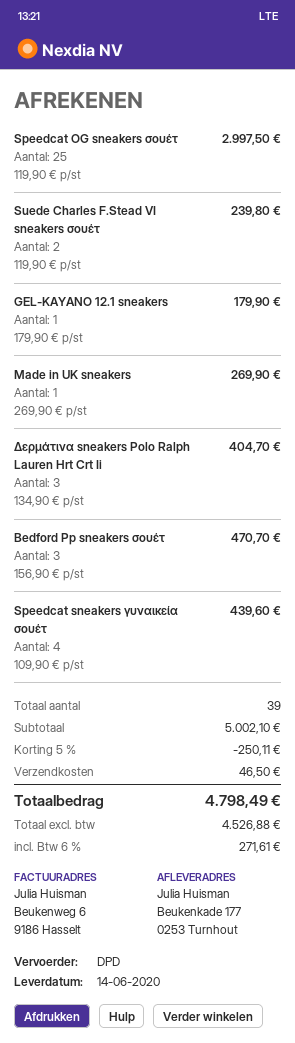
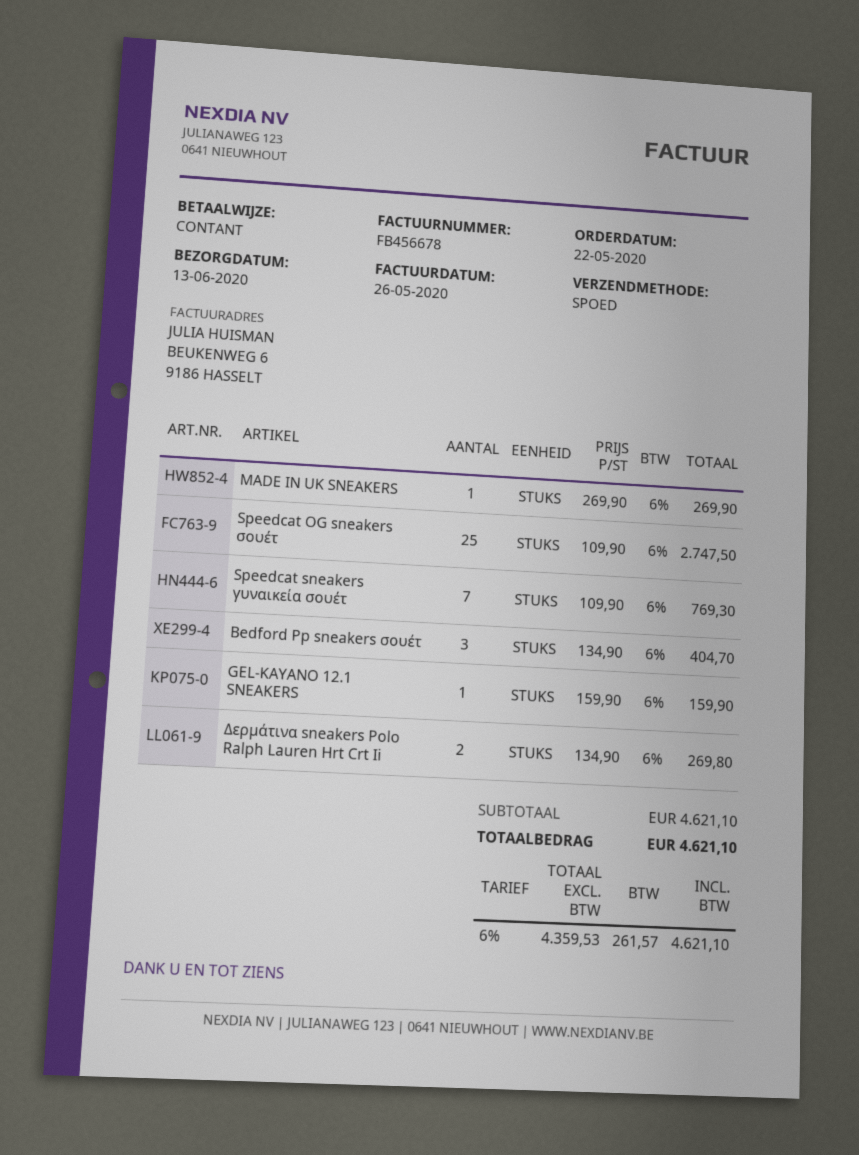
delivery date: 2020-06-14 -> 2020-06-13
shipping method: DPD -> express
Speedcat OG sneakers σουέτ: 25 x 119.90 = 2997.50 -> 25 x 109.90 = 2747.50
Suede Charles F.Stead VI sneakers σουέτ: 2 x 119.90 = 239.80 -> none
GEL-KAYANO 12.1 sneakers: 1 x 179.90 = 179.90 -> 1 x 159.90 = 159.90
Δερμάτινα sneakers Polo Ralph Lauren Hrt Crt Ii: 3 x 134.90 = 404.70 -> 2 x 134.90 = 269.80
Bedford Pp sneakers σουέτ: 3 x 156.90 = 470.70 -> 3 x 134.90 = 404.70
Speedcat sneakers γυναικεία σουέτ: 4 x 109.90 = 439.60 -> 7 x 109.90 = 769.30
subtotal: 5002.10 -> 4621.10
discount: 5% = 250.11 -> none
shipping: 46.50 -> none
net: 4526.88 -> 4359.53
tax: 6% = 271.61 -> 6% = 261.57
total: 4798.49 -> 4621.10

